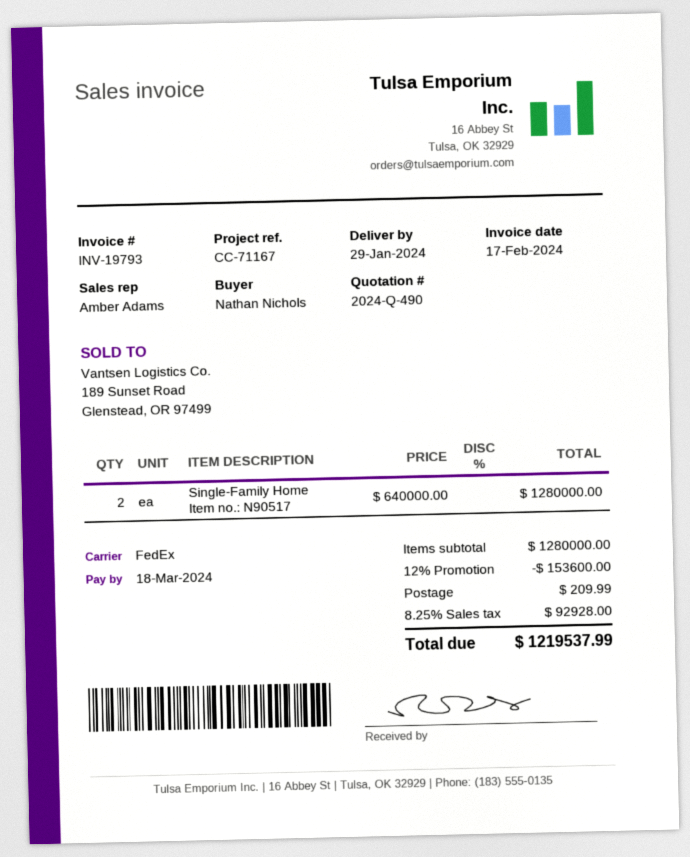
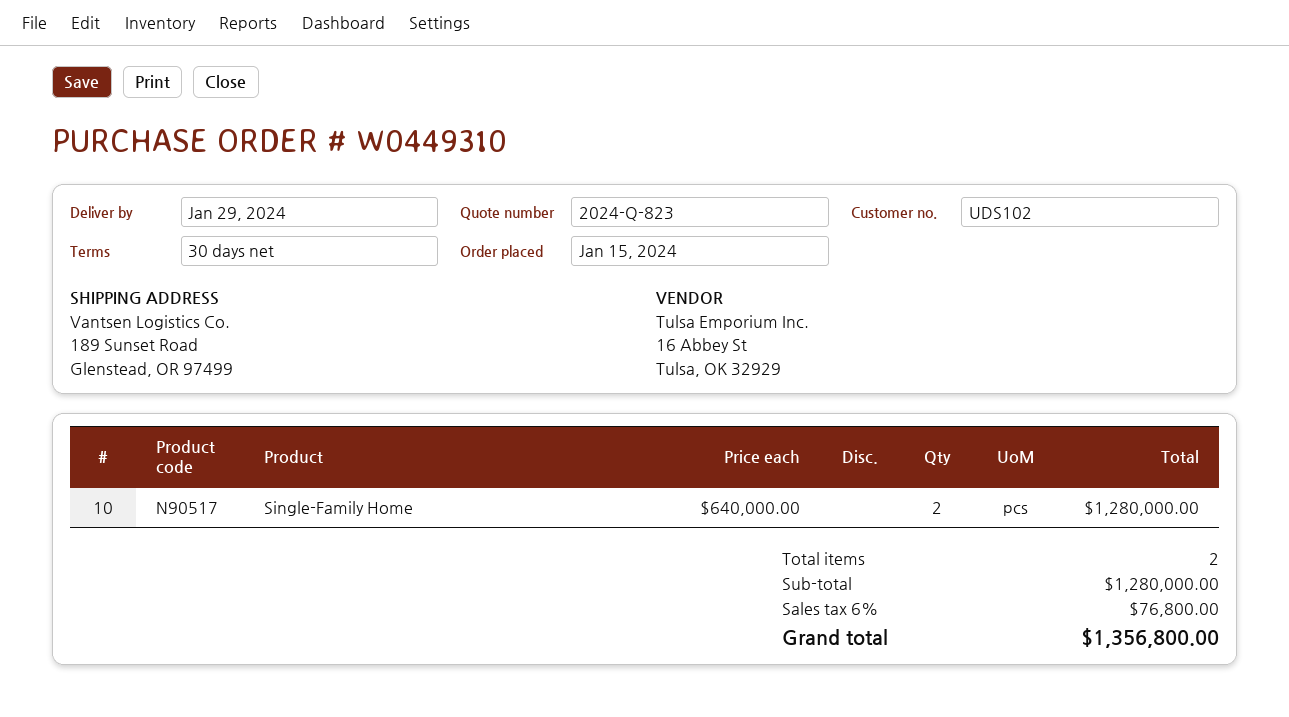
quote number: 2024-Q-490 -> 2024-Q-823
discount: 12% = 153600.00 -> none
shipping: 209.99 -> none
tax: 8.25% = 92928.00 -> 6% = 76800.00
total: 1219537.99 -> 1356800.00

